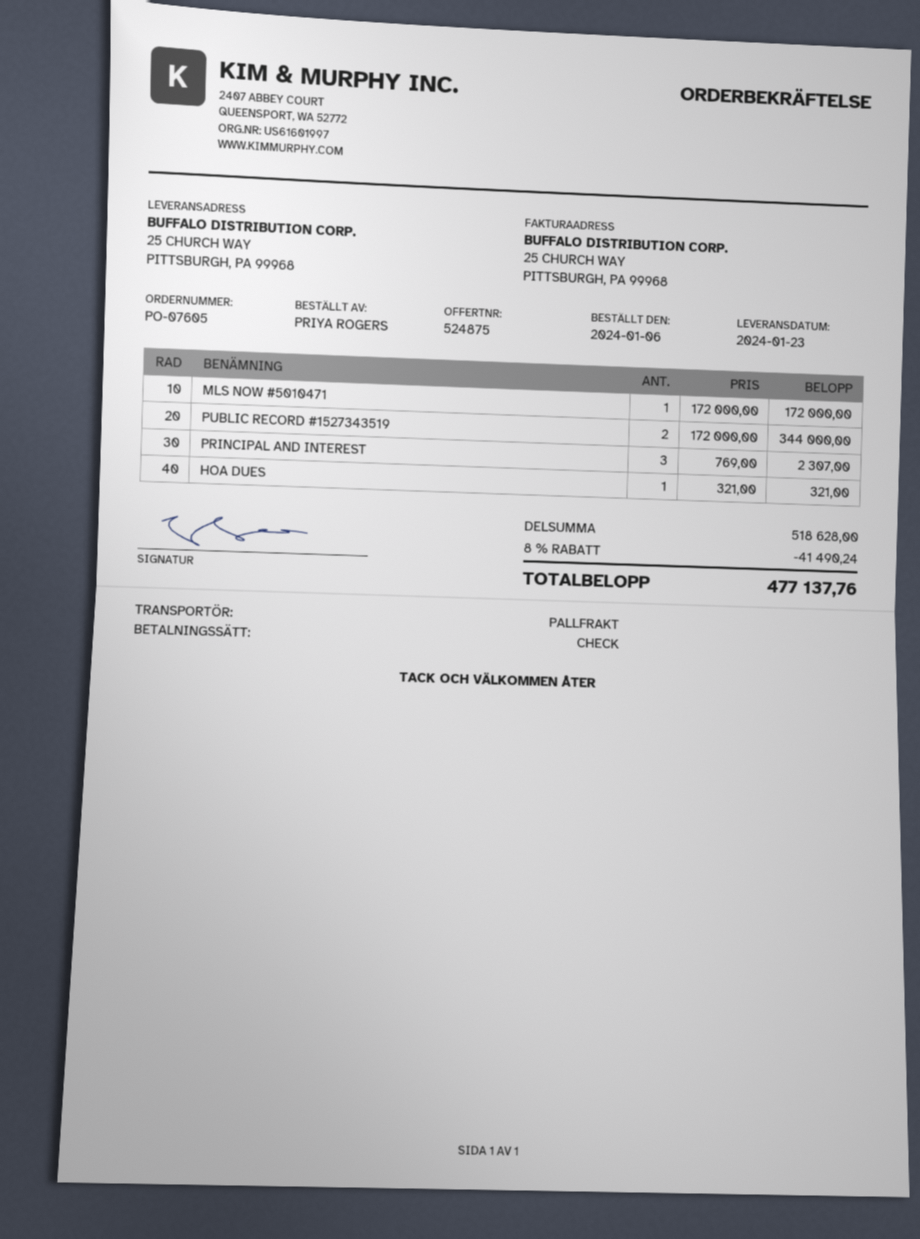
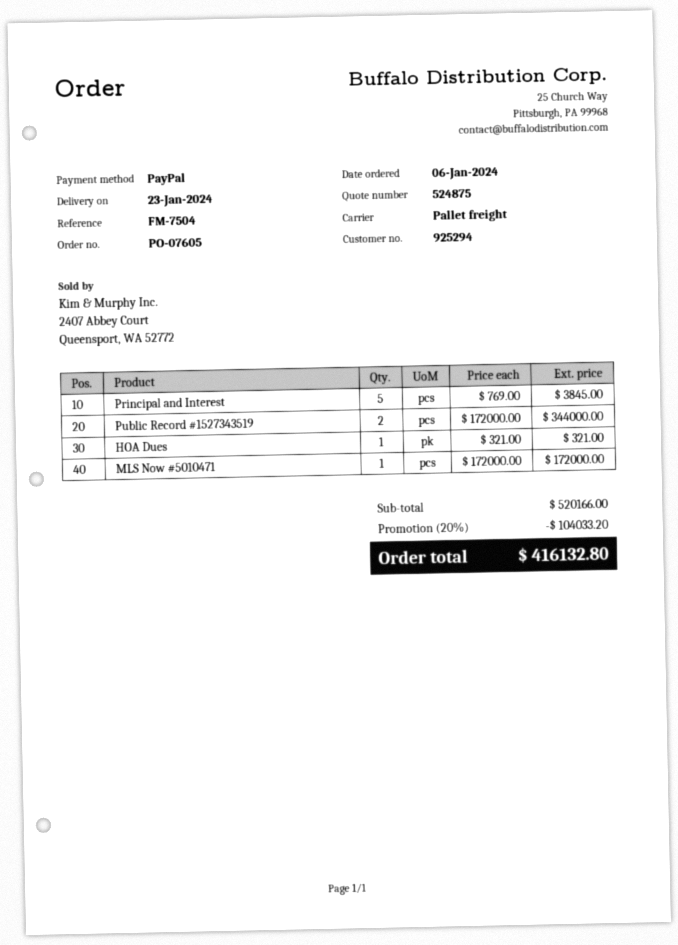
payment method: cheque -> PayPal
PRINCIPAL AND INTEREST: 3 x 769.00 = 2307.00 -> 5 x 769.00 = 3845.00
subtotal: 518628.00 -> 520166.00
discount: 8% = 41490.24 -> 20% = 104033.20
total: 477137.76 -> 416132.80

